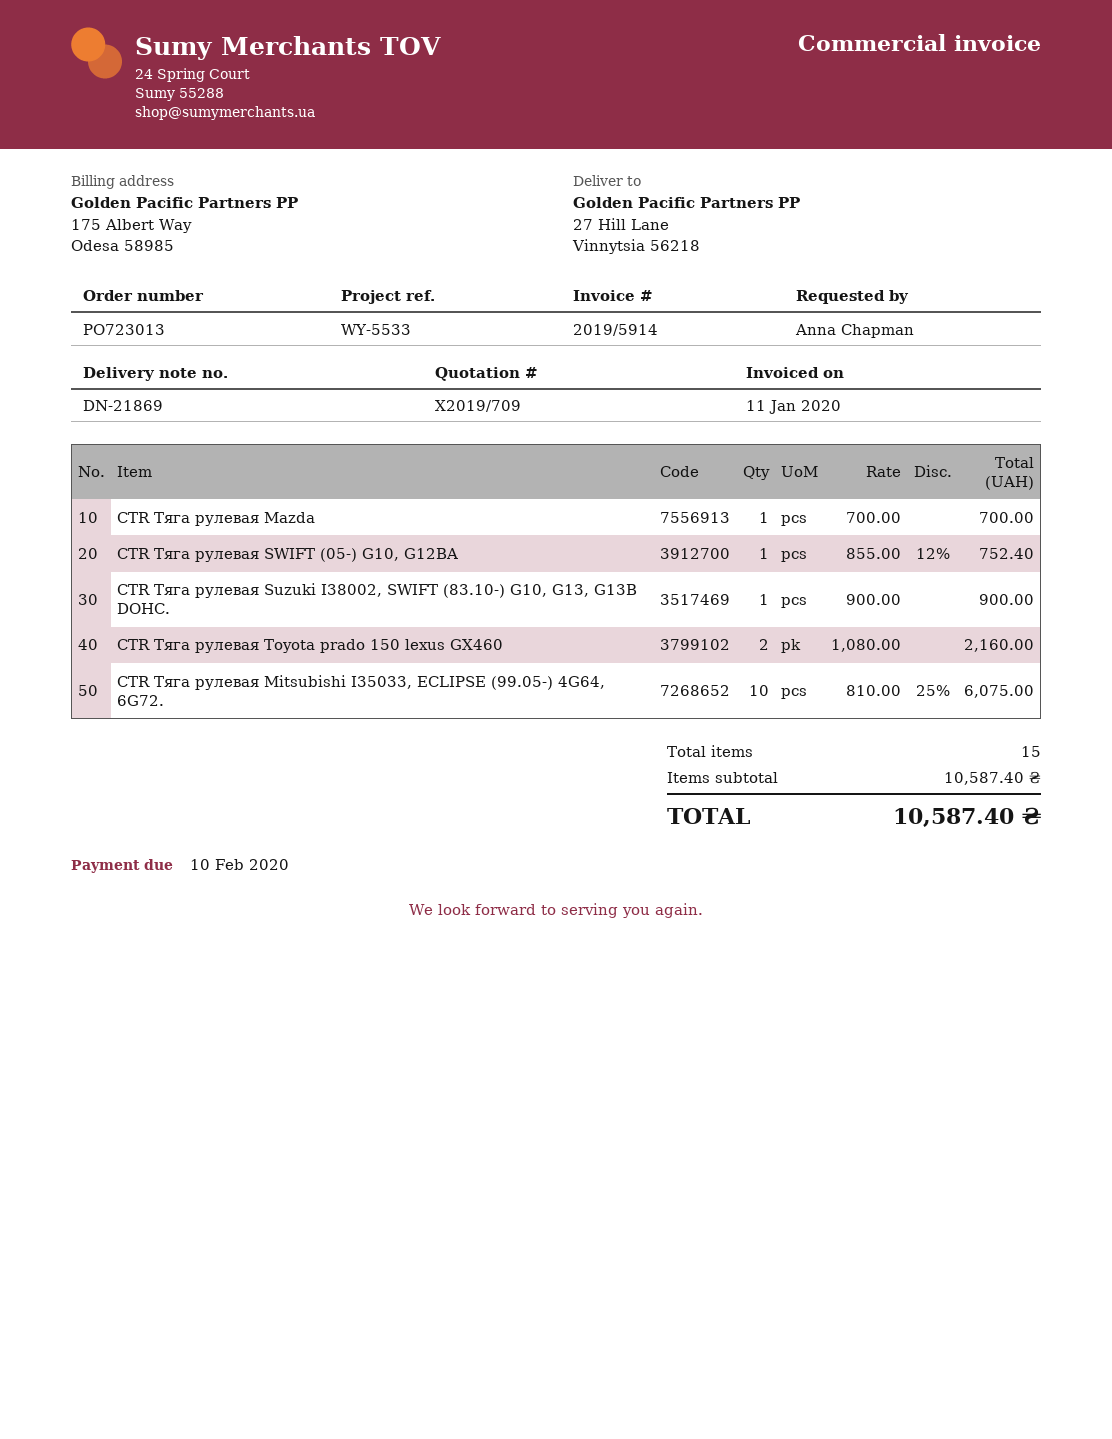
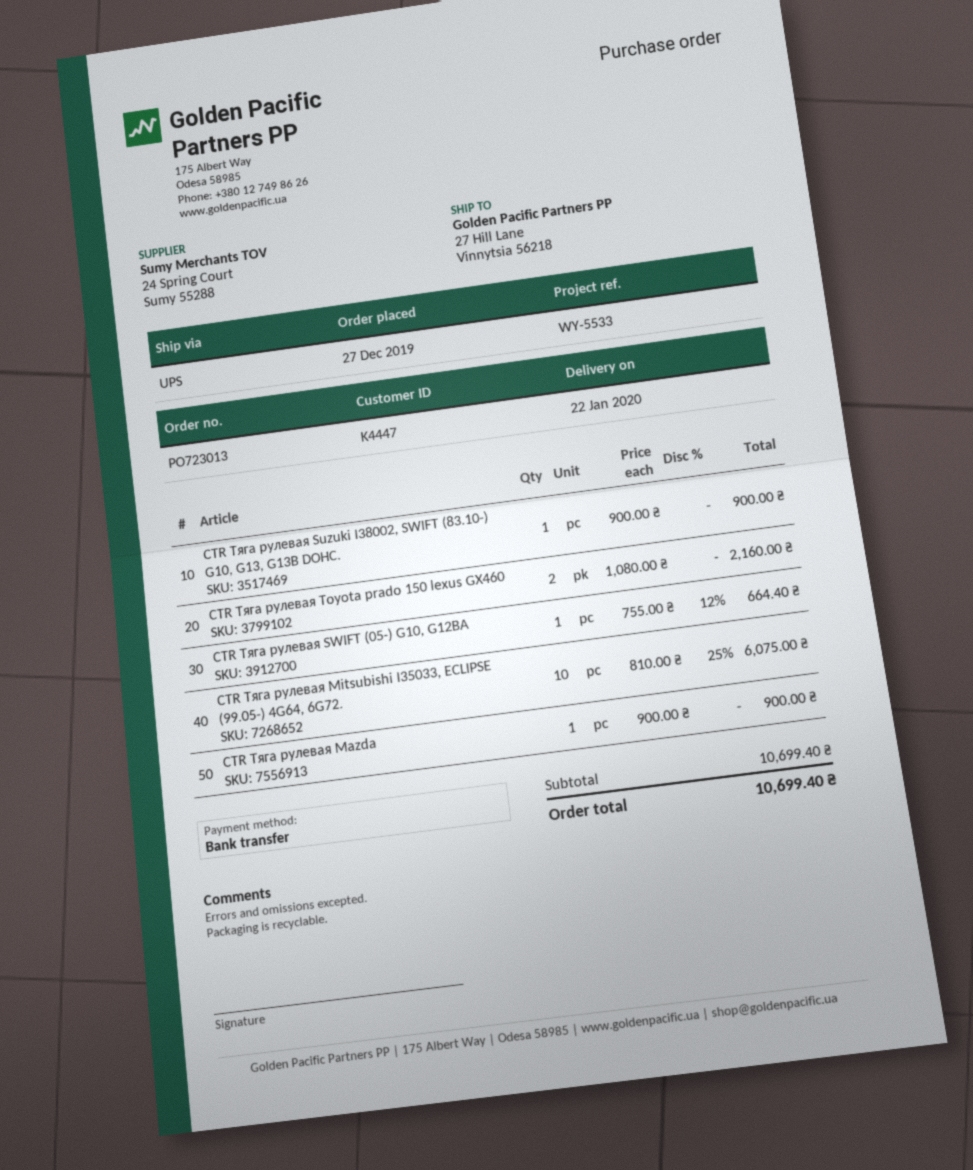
CTR Тяга рулевая Mazda: 1 x 700.00 = 700.00 -> 1 x 900.00 = 900.00
CTR Тяга рулевая SWIFT (05-) G10, G12BA: 1 x 855.00 - 12% = 752.40 -> 1 x 755.00 - 12% = 664.40
subtotal: 10587.40 -> 10699.40
total: 10587.40 -> 10699.40

